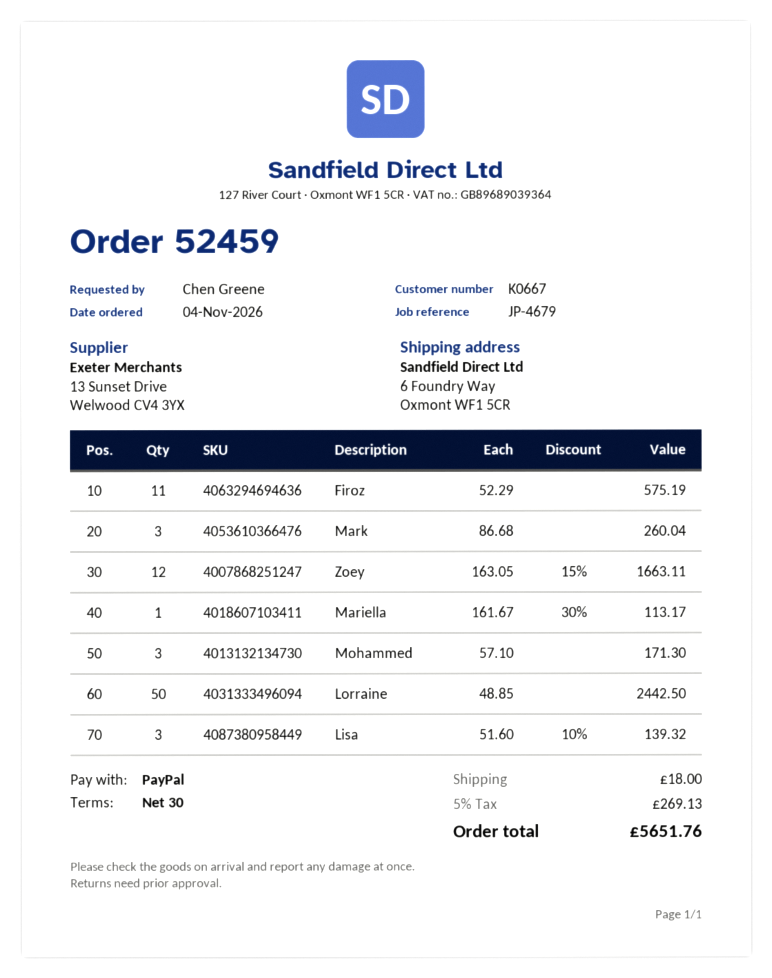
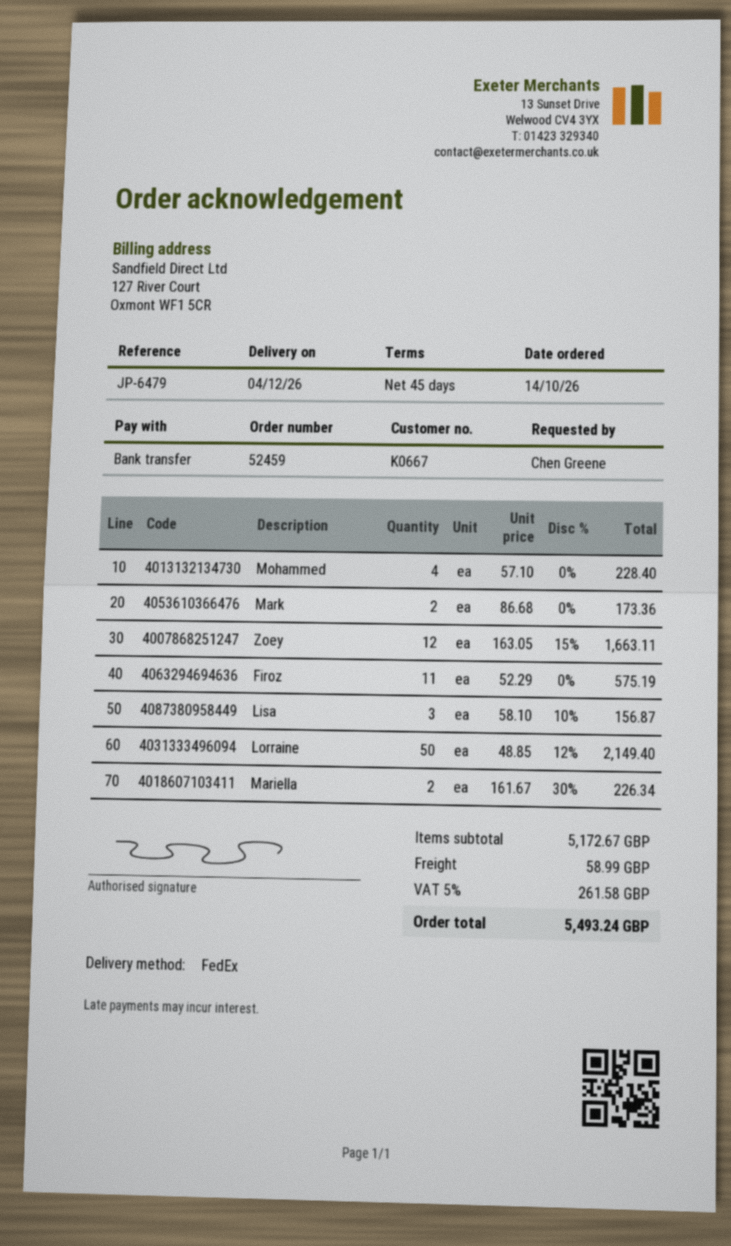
order date: 2026-11-04 -> 2026-10-14
payment terms: 30 days -> 45 days
reference: JP-4679 -> JP-6479
payment method: PayPal -> bank transfer
Mark: 3 x 86.68 = 260.04 -> 2 x 86.68 = 173.36
Mariella: 1 x 161.67 - 30% = 113.17 -> 2 x 161.67 - 30% = 226.34
Mohammed: 3 x 57.10 = 171.30 -> 4 x 57.10 = 228.40
Lorraine: 50 x 48.85 = 2442.50 -> 50 x 48.85 - 12% = 2149.40
Lisa: 3 x 51.60 - 10% = 139.32 -> 3 x 58.10 - 10% = 156.87
shipping: 18.00 -> 58.99
tax: 5% = 269.13 -> 5% = 261.58
total: 5651.76 -> 5493.24

